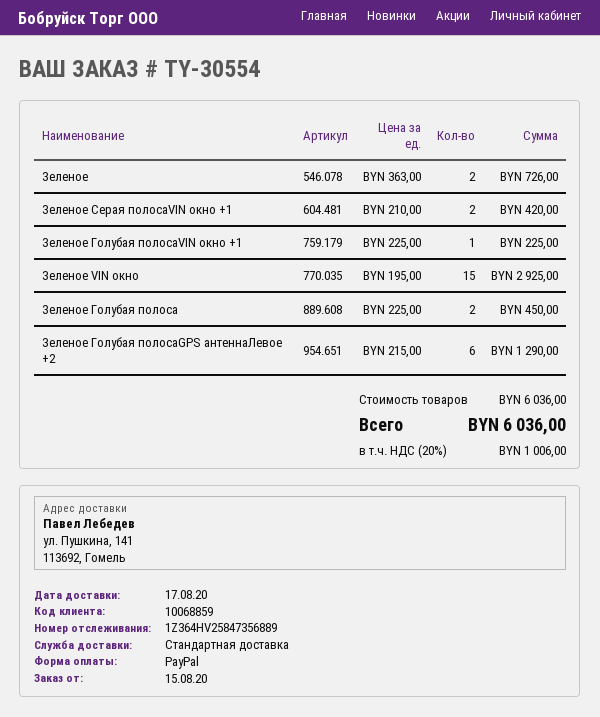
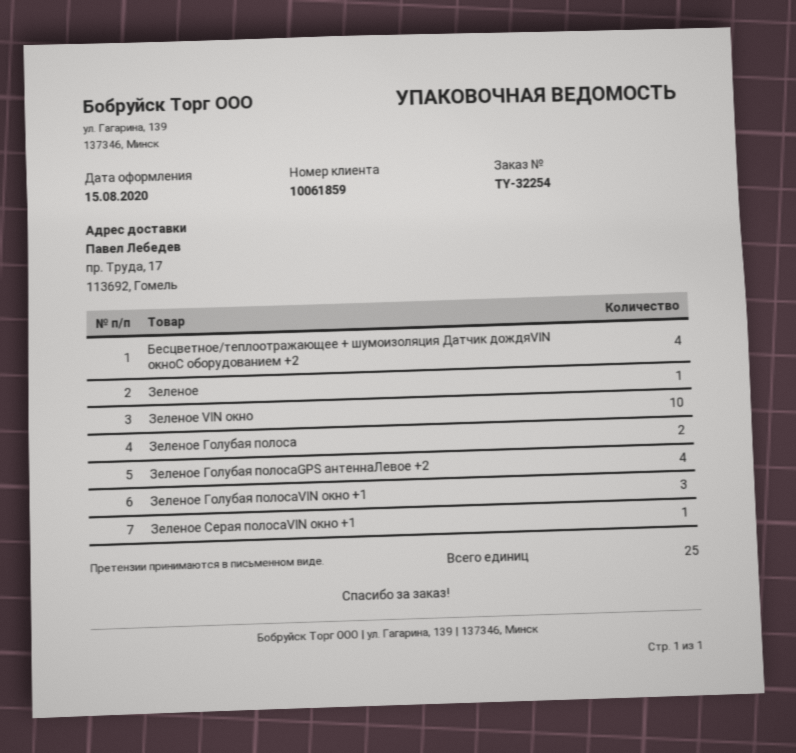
order number: TY-30554 -> TY-32254
customer number: 10068859 -> 10061859
ship to: ул. Пушкина, 141, 113692, Гомель -> пр. Труда, 17, 113692, Гомель
Зеленое: 2 -> 1
Зеленое Серая полосаVIN окно +1: 2 -> 1
Зеленое Голубая полосаVIN окно +1: 1 -> 3
Зеленое VIN окно: 15 -> 10
Зеленое Голубая полосаGPS антеннаЛевое +2: 6 -> 4
Бесцветное/теплоотражающее + шумоизоляция Датчик дождяVIN окноС оборудованием +2: none -> 4

